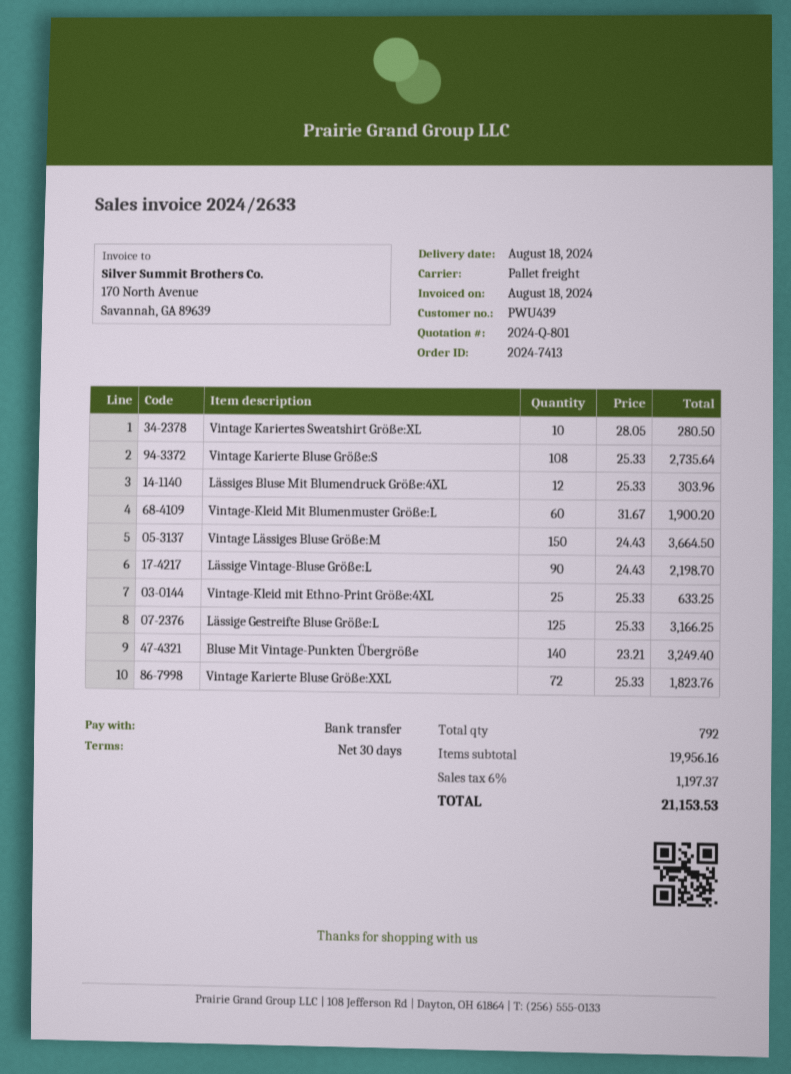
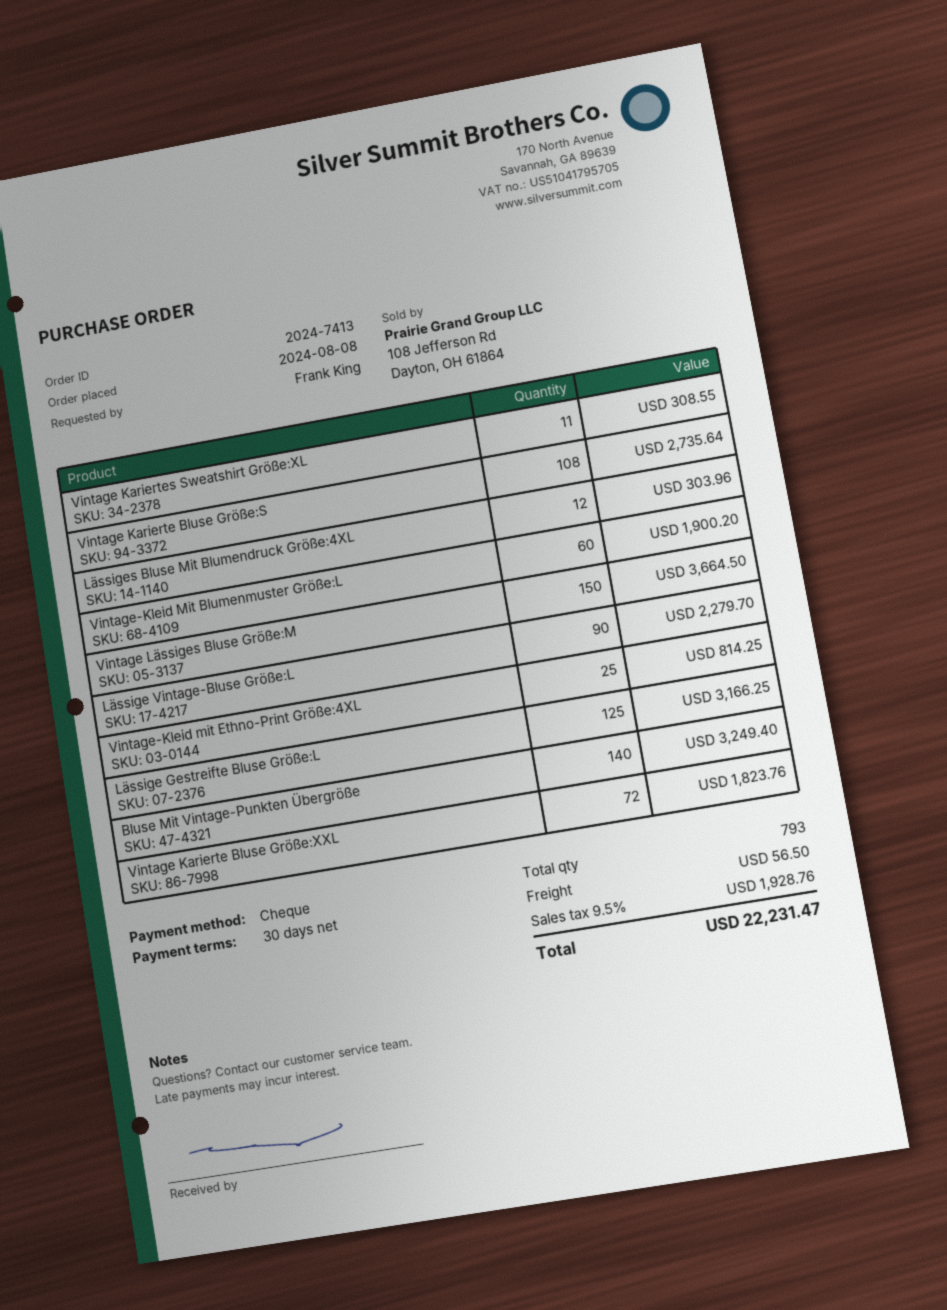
payment method: bank transfer -> cheque
Vintage Kariertes Sweatshirt Größe:XL: 10 for 280.50 -> 11 for 308.55
Lässige Vintage-Bluse Größe:L: 90 for 2198.70 -> 90 for 2279.70
Vintage-Kleid mit Ethno-Print Größe:4XL: 25 for 633.25 -> 25 for 814.25
total quantity: 792 -> 793
shipping: none -> 56.50
tax: 6% = 1197.37 -> 9.5% = 1928.76
total: 21153.53 -> 22231.47

